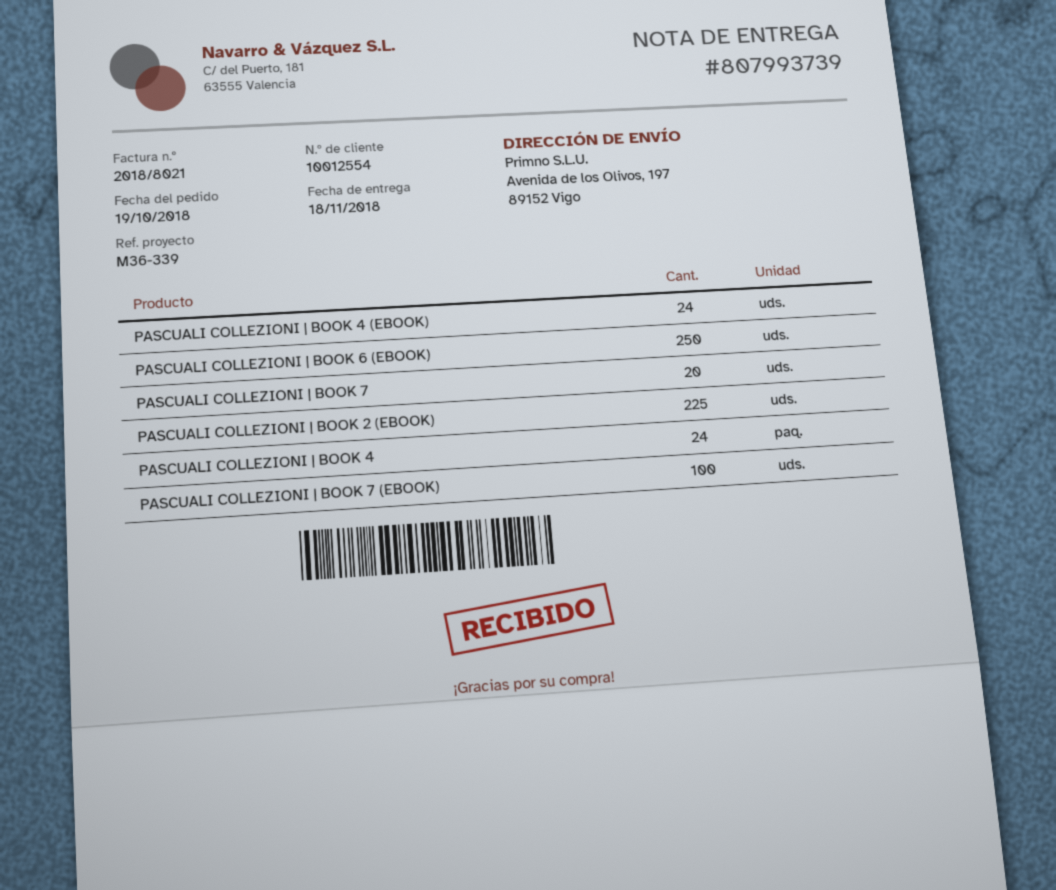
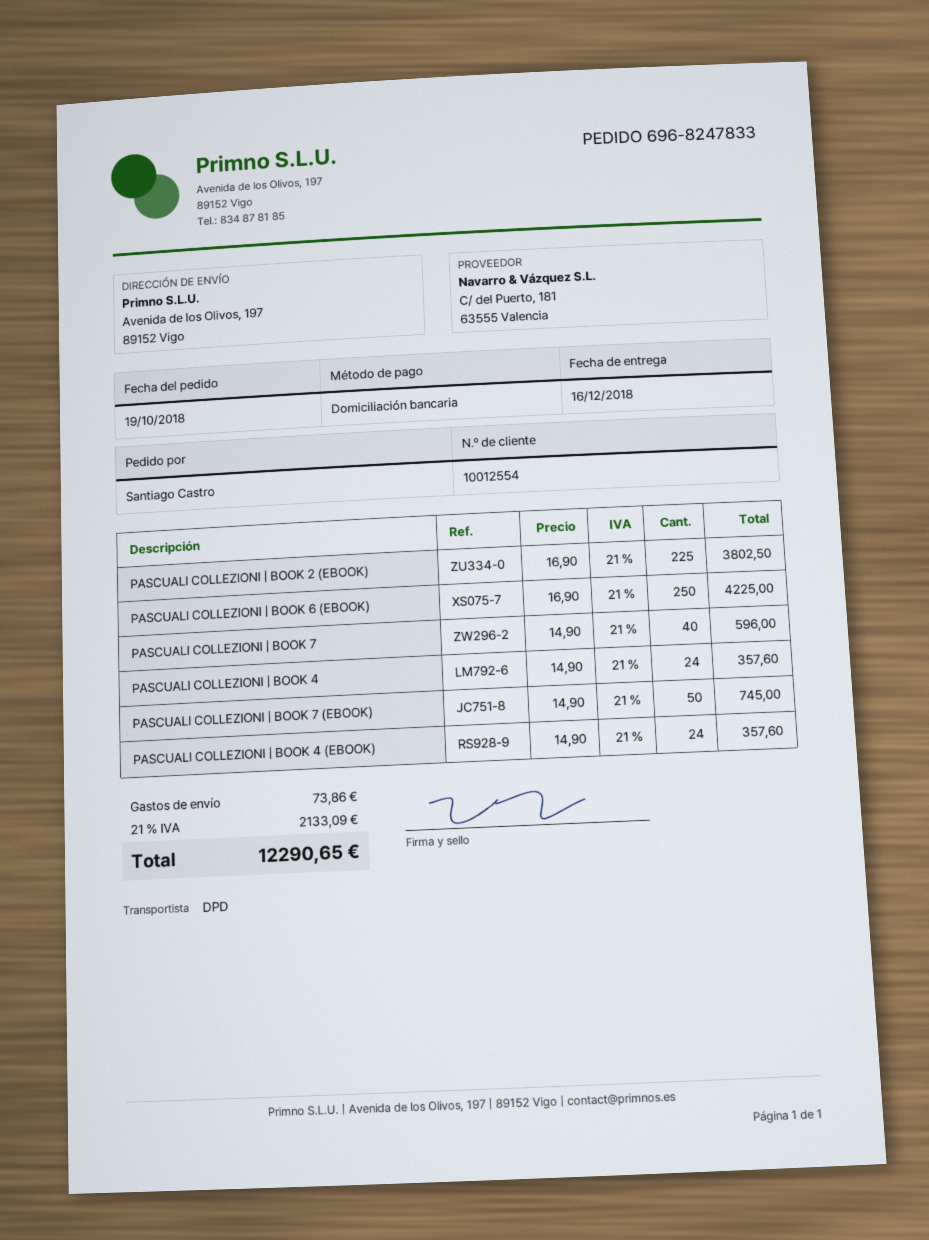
delivery date: 2018-11-18 -> 2018-12-16
PASCUALI COLLEZIONI | BOOK 7: 20 -> 40
PASCUALI COLLEZIONI | BOOK 7 (EBOOK): 100 -> 50

